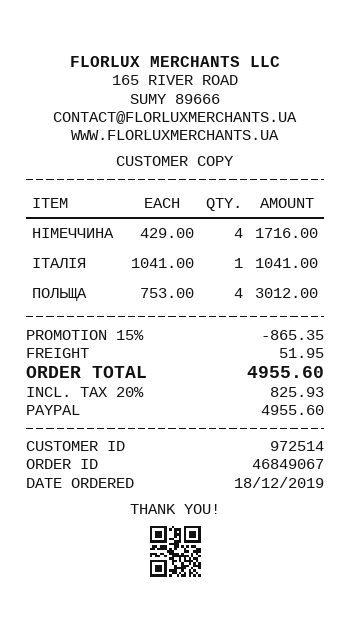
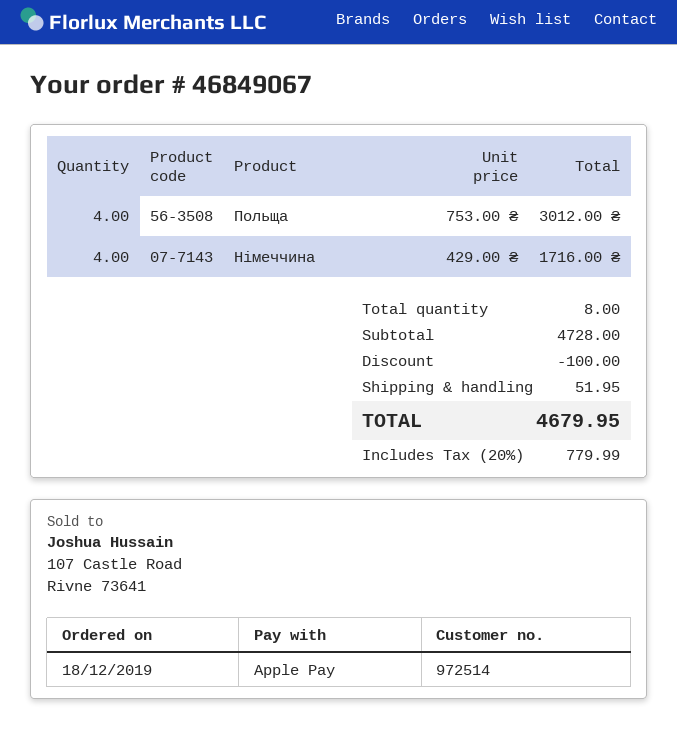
payment method: PayPal -> Apple Pay
ІТАЛІЯ: 1 x 1041.00 = 1041.00 -> none
discount: 865.35 -> 100.00
tax: 20% = 825.93 -> 20% = 779.99
total: 4955.60 -> 4679.95

